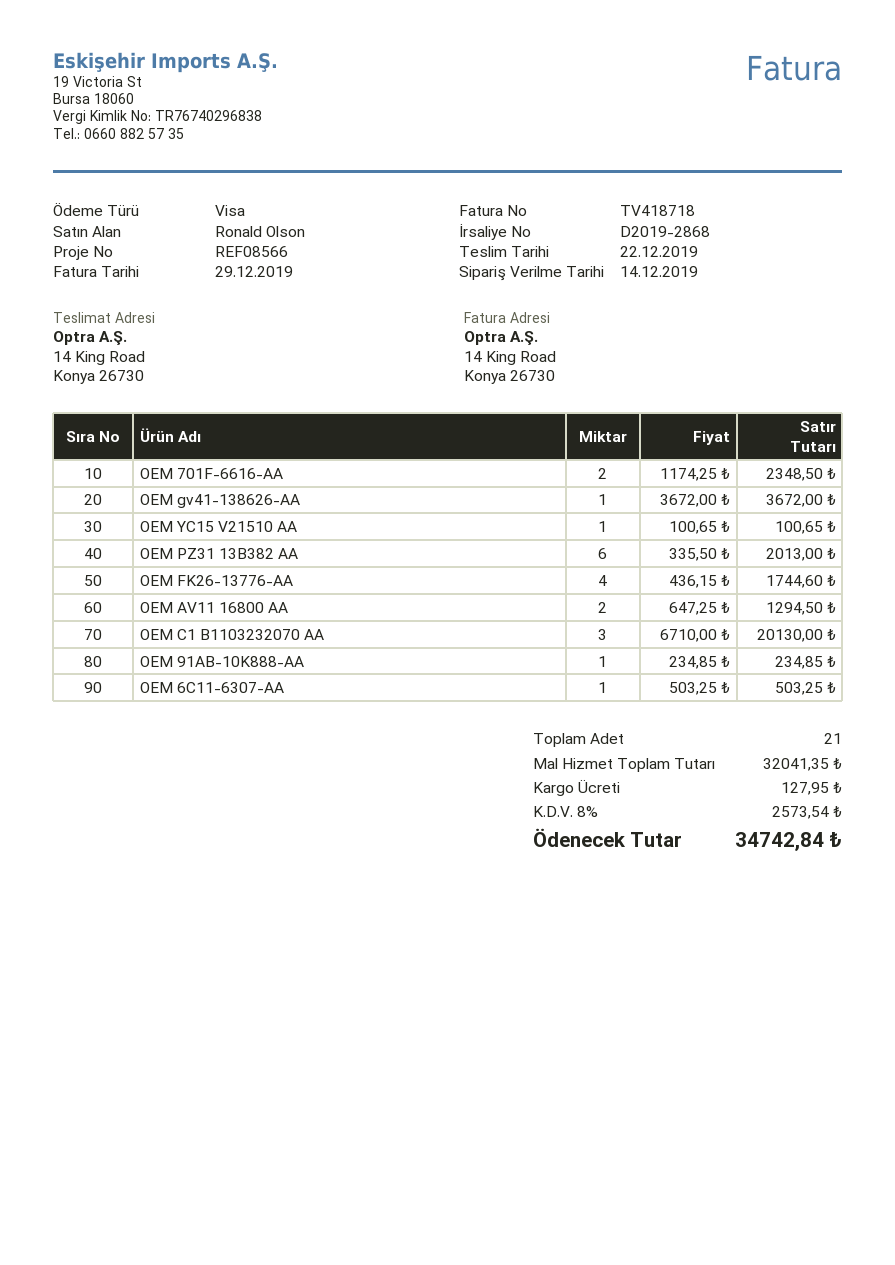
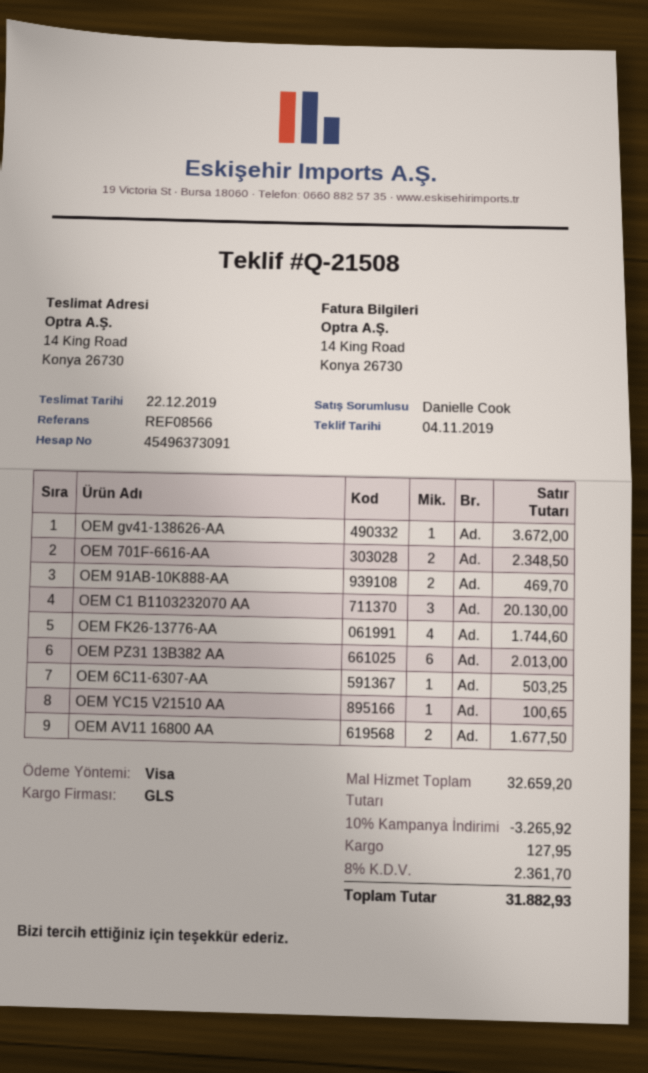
OEM AV11 16800 AA: 2 for 1294.50 -> 2 for 1677.50
OEM 91AB-10K888-AA: 1 for 234.85 -> 2 for 469.70
subtotal: 32041.35 -> 32659.20
discount: none -> 10% = 3265.92
tax: 8% = 2573.54 -> 8% = 2361.70
total: 34742.84 -> 31882.93

